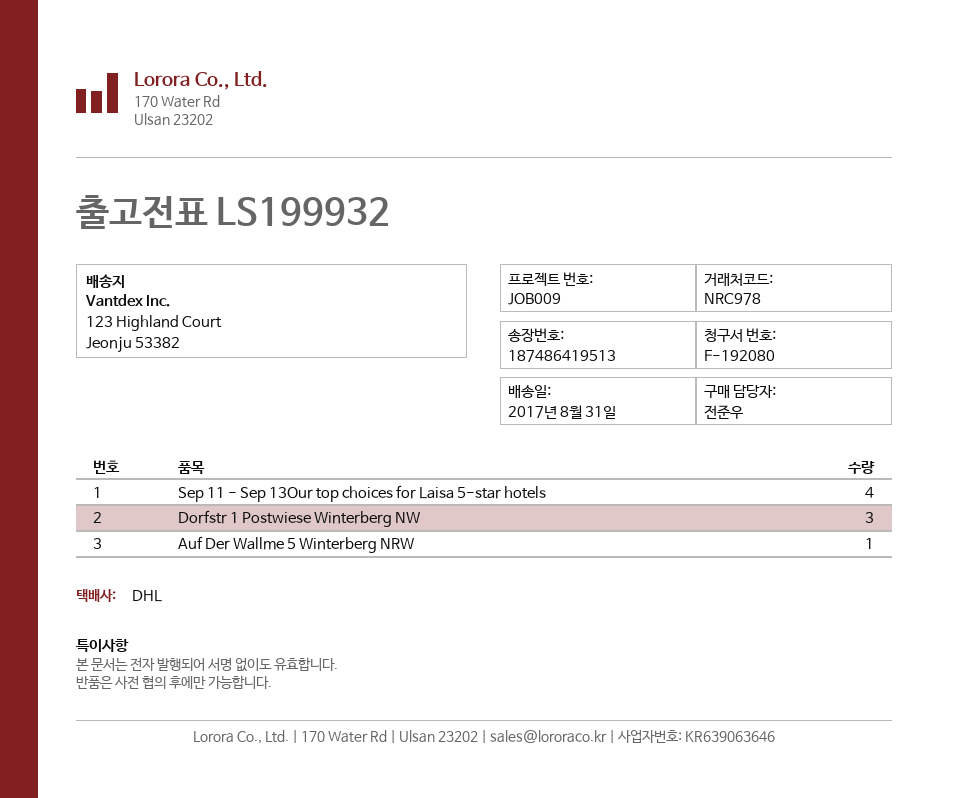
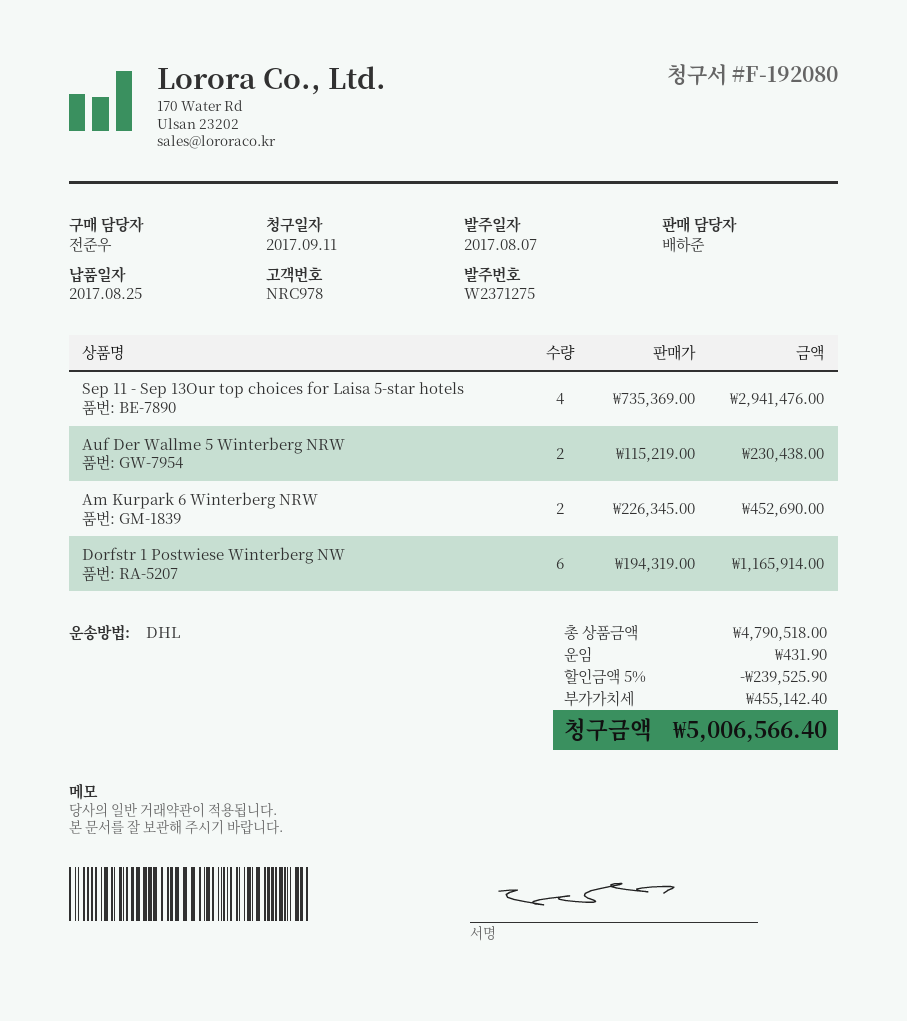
delivery date: 2017-08-31 -> 2017-08-25
Dorfstr 1 Postwiese Winterberg NW: 3 -> 6
Auf Der Wallme 5 Winterberg NRW: 1 -> 2
Am Kurpark 6 Winterberg NRW: none -> 2

